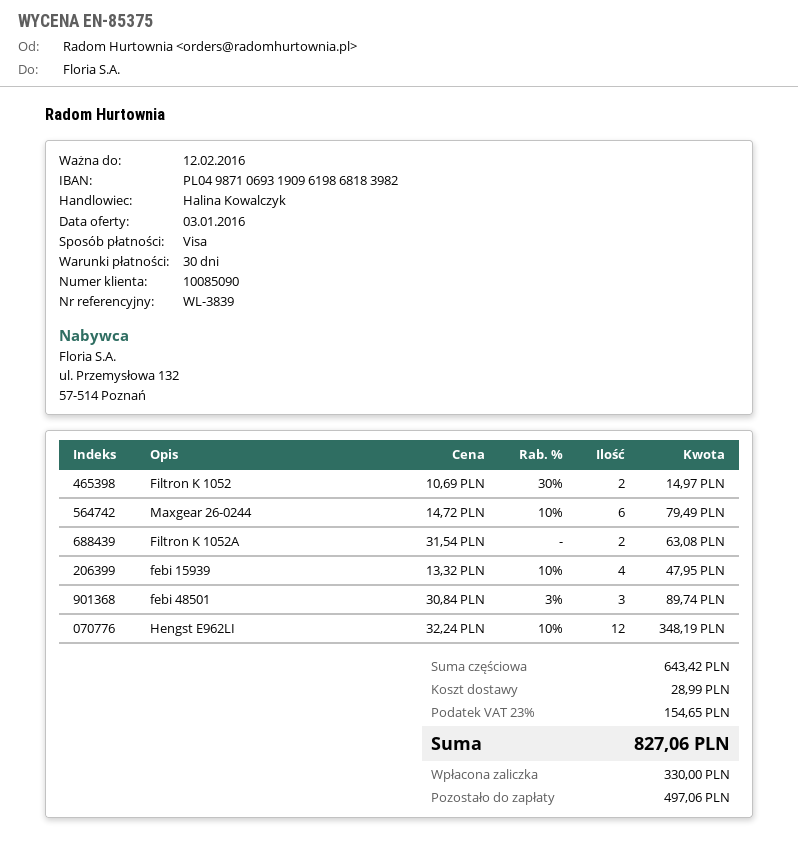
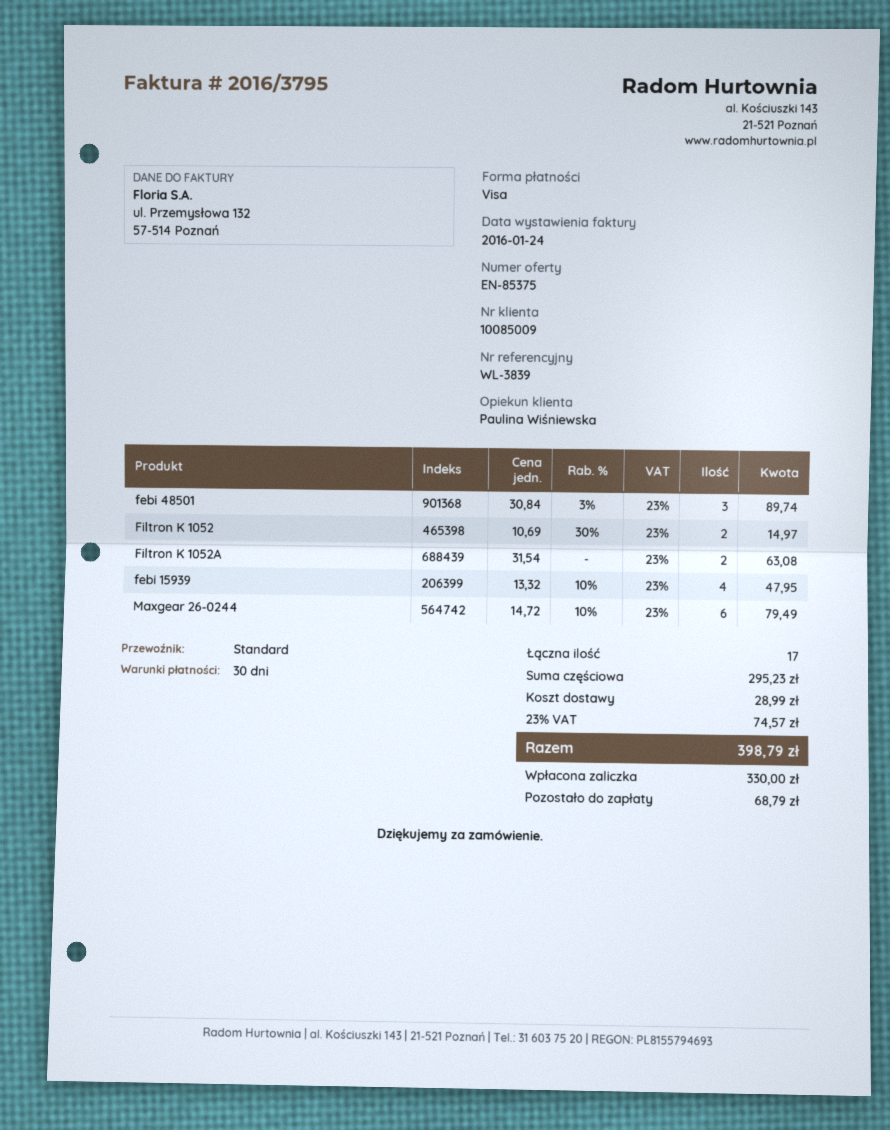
customer number: 10085090 -> 10085009
sales rep: Halina Kowalczyk -> Paulina Wiśniewska
Hengst E962LI: 12 x 32.24 - 10% = 348.19 -> none
subtotal: 643.42 -> 295.23
tax: 23% = 154.65 -> 23% = 74.57
total: 827.06 -> 398.79
balance: 497.06 -> 68.79

